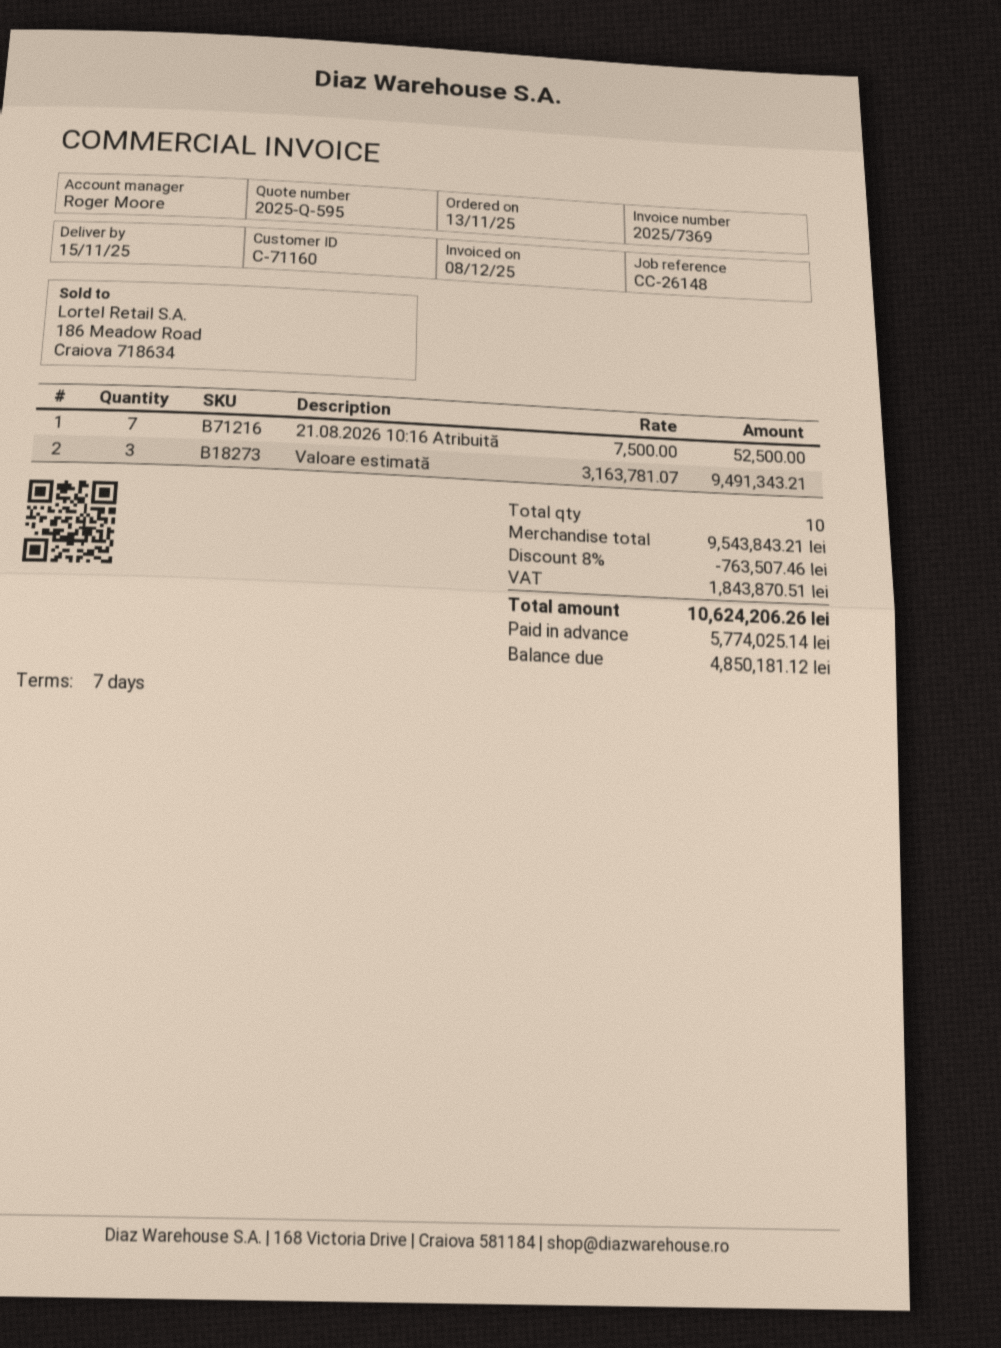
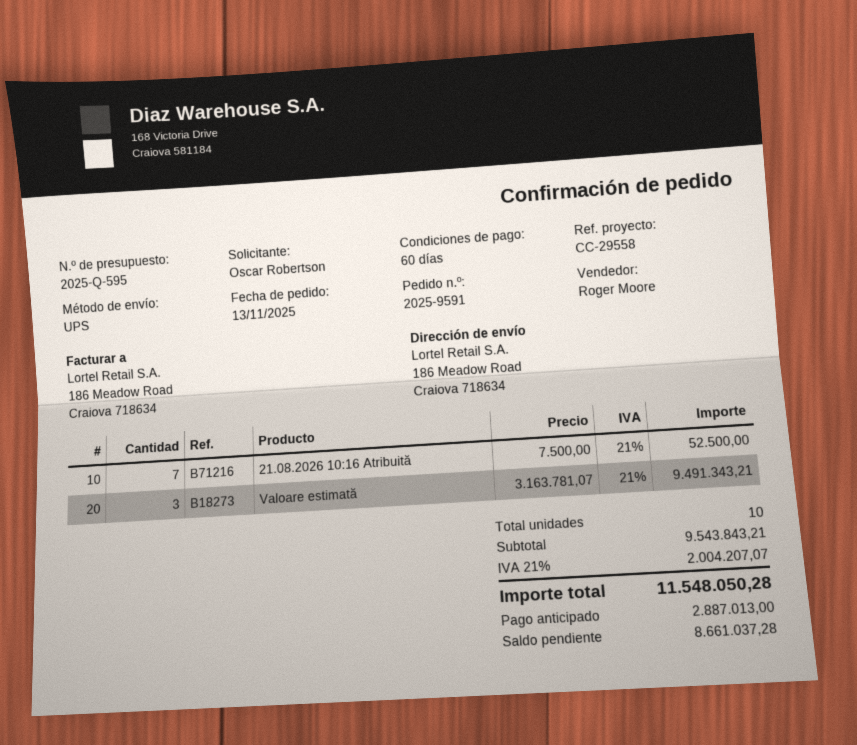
payment terms: 7 days -> 60 days
reference: CC-26148 -> CC-29558
discount: 8% = 763507.46 -> none
tax: 1843870.51 -> 2004207.07
total: 10624206.26 -> 11548050.28
deposit: 5774025.14 -> 2887013.00
balance: 4850181.12 -> 8661037.28

